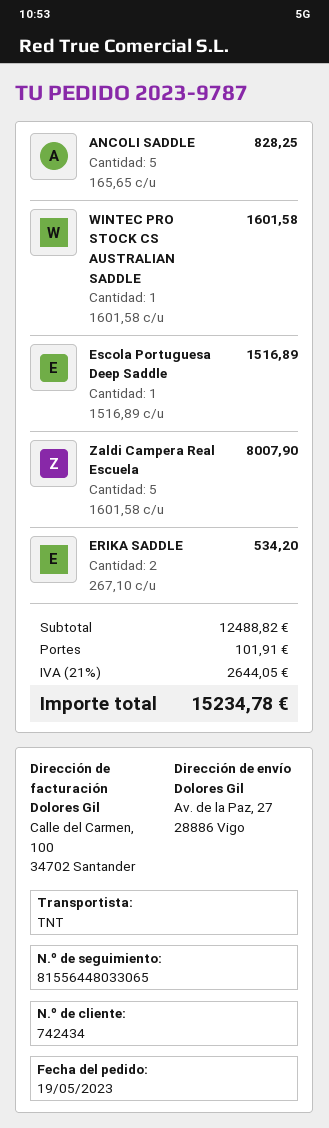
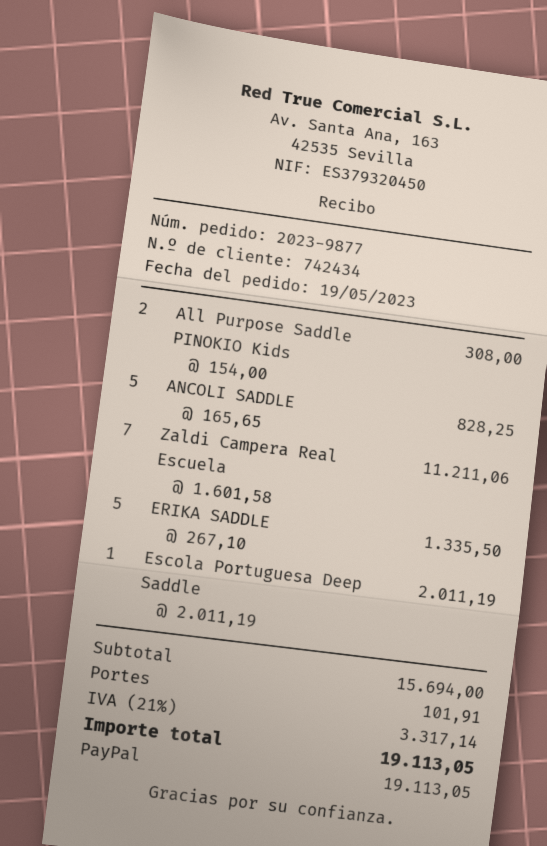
order number: 2023-9787 -> 2023-9877
WINTEC PRO STOCK CS AUSTRALIAN SADDLE: 1 x 1601.58 = 1601.58 -> none
Escola Portuguesa Deep Saddle: 1 x 1516.89 = 1516.89 -> 1 x 2011.19 = 2011.19
Zaldi Campera Real Escuela: 5 x 1601.58 = 8007.90 -> 7 x 1601.58 = 11211.06
ERIKA SADDLE: 2 x 267.10 = 534.20 -> 5 x 267.10 = 1335.50
All Purpose Saddle PINOKIO Kids: none -> 2 x 154.00 = 308.00
subtotal: 12488.82 -> 15694.00
tax: 21% = 2644.05 -> 21% = 3317.14
total: 15234.78 -> 19113.05

